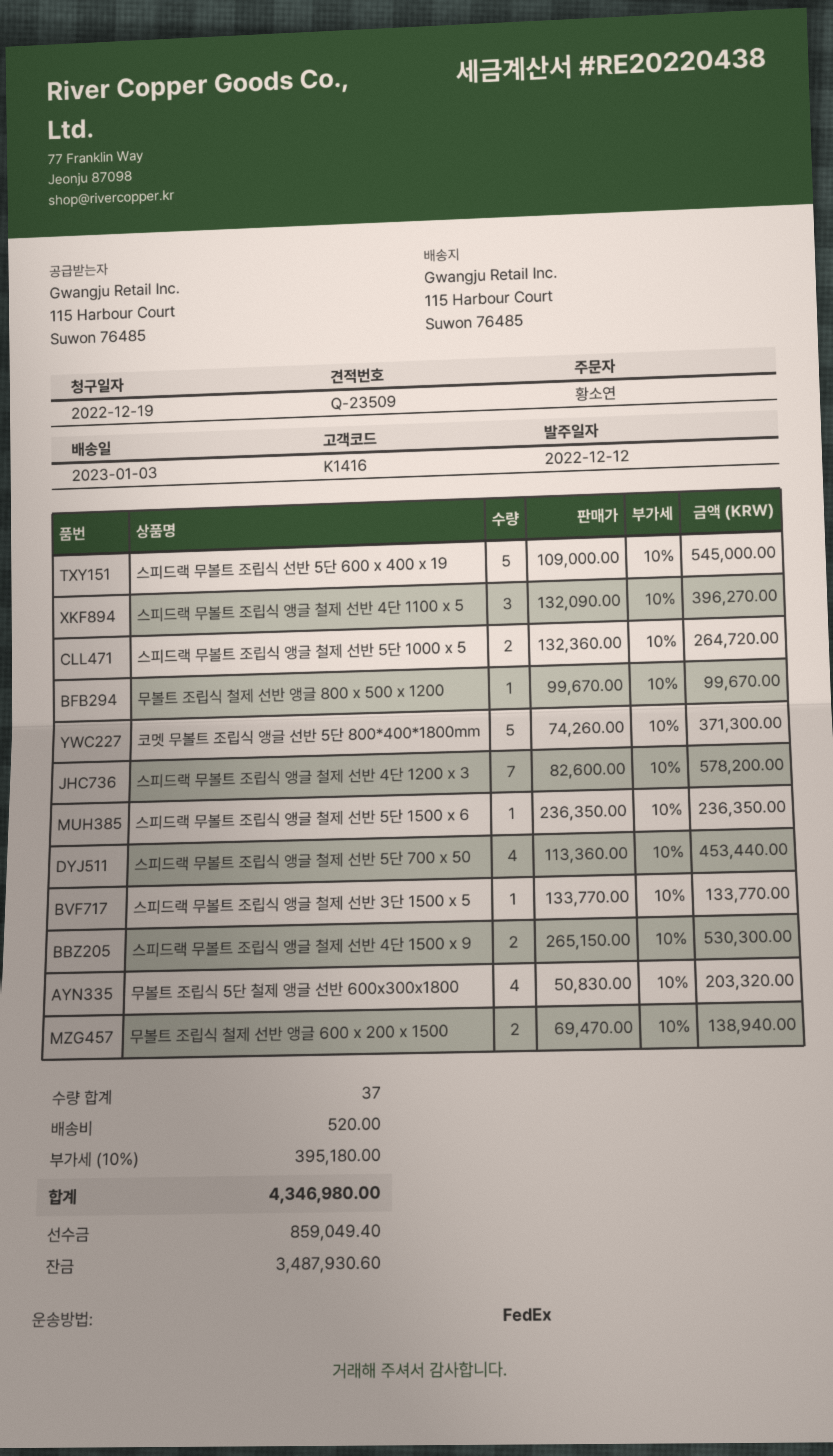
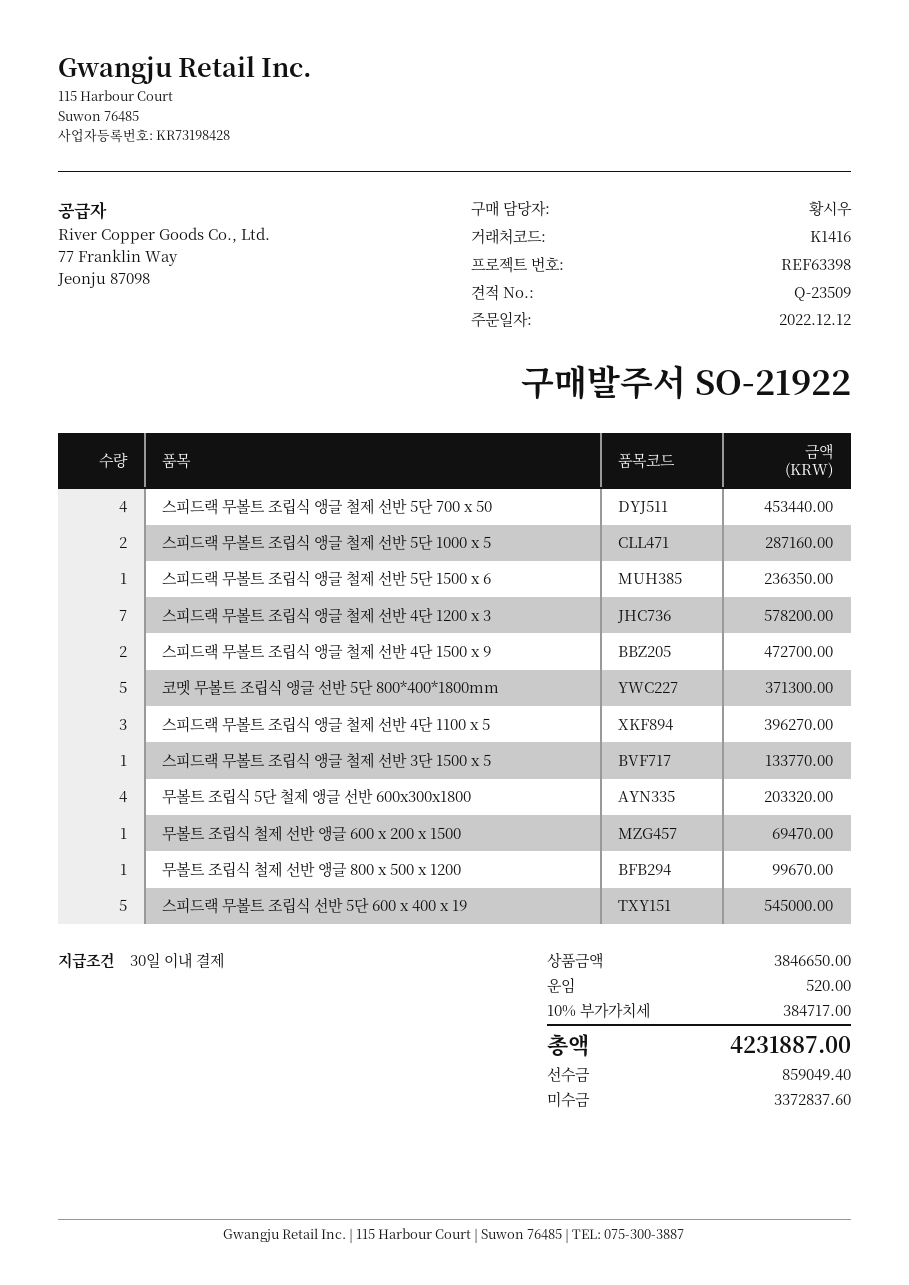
ordered by: 황소연 -> 황시우
스피드랙 무볼트 조립식 앵글 철제 선반 5단 1000 x 5: 2 for 264720.00 -> 2 for 287160.00
스피드랙 무볼트 조립식 앵글 철제 선반 4단 1500 x 9: 2 for 530300.00 -> 2 for 472700.00
무볼트 조립식 철제 선반 앵글 600 x 200 x 1500: 2 for 138940.00 -> 1 for 69470.00
tax: 10% = 395180.00 -> 10% = 384717.00
total: 4346980.00 -> 4231887.00
balance: 3487930.60 -> 3372837.60

